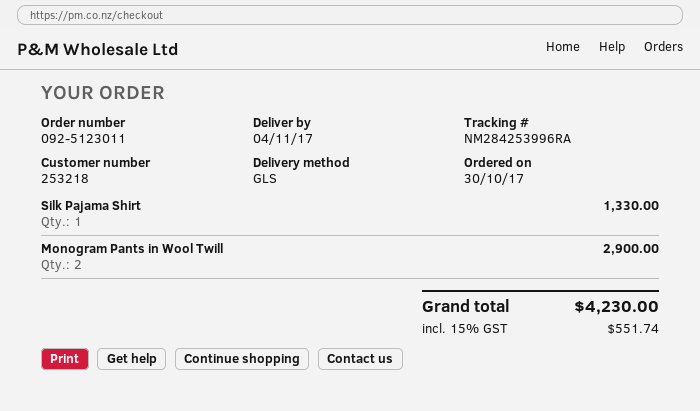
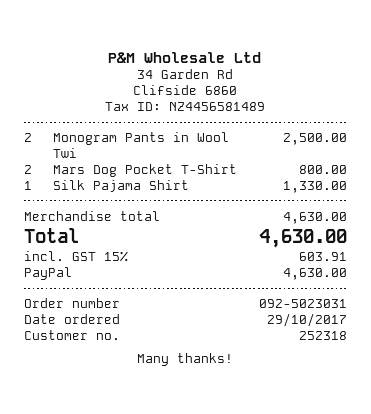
order number: 092-5123011 -> 092-5023031
order date: 2017-10-30 -> 2017-10-29
customer number: 253218 -> 252318
Monogram Pants in Wool Twill: 2 for 2900.00 -> 2 for 2500.00
Mars Dog Pocket T-Shirt: none -> 2 for 800.00
tax: 15% = 551.74 -> 15% = 603.91
total: 4230.00 -> 4630.00

